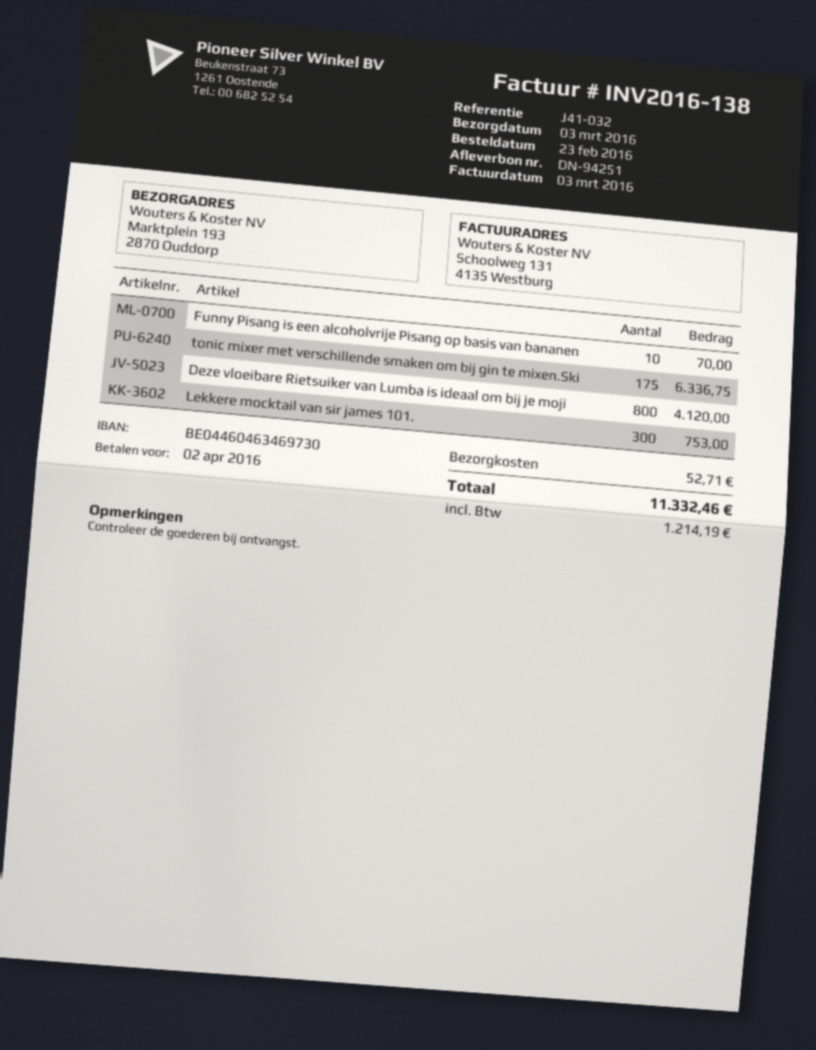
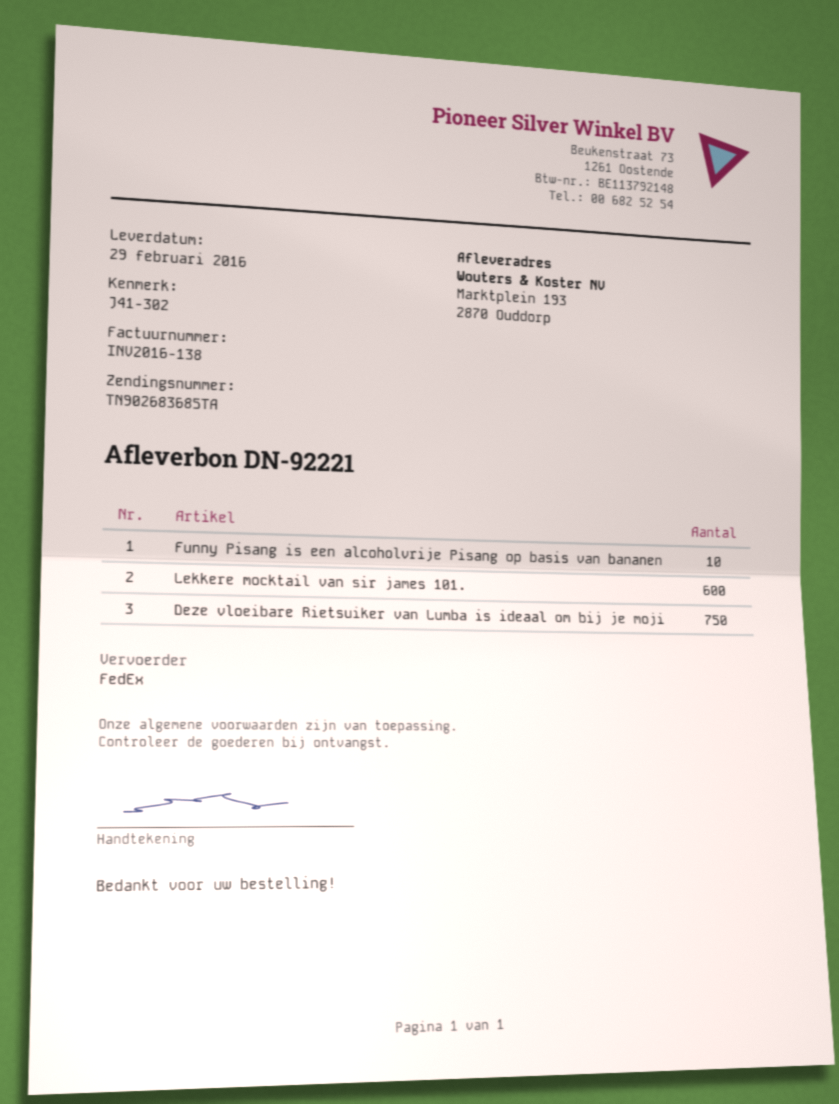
delivery note number: DN-94251 -> DN-92221
delivery date: 2016-03-03 -> 2016-02-29
reference: J41-032 -> J41-302
tonic mixer met verschillende smaken om bij gin te mixen.Ski: 175 -> none
Deze vloeibare Rietsuiker van Lumba is ideaal om bij je moji: 800 -> 750
Lekkere mocktail van sir james 101.: 300 -> 600

